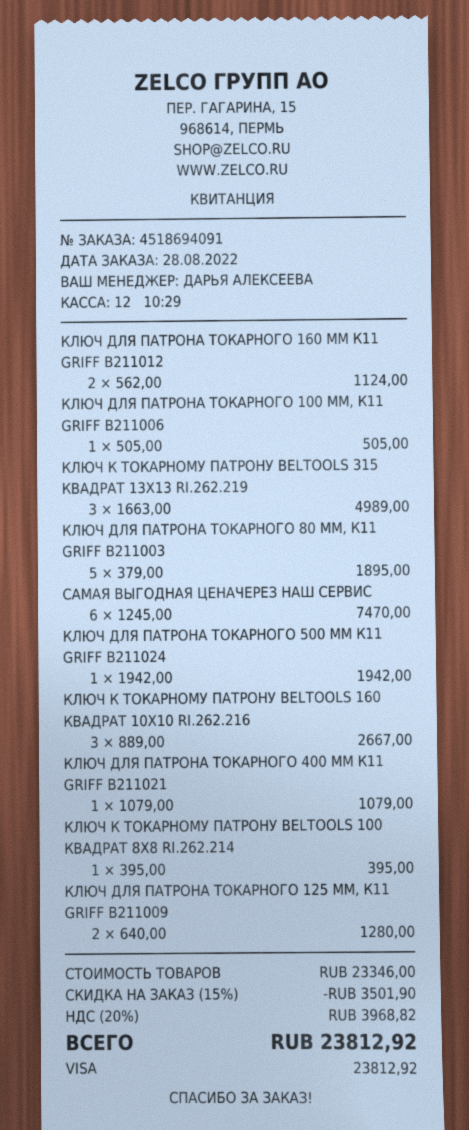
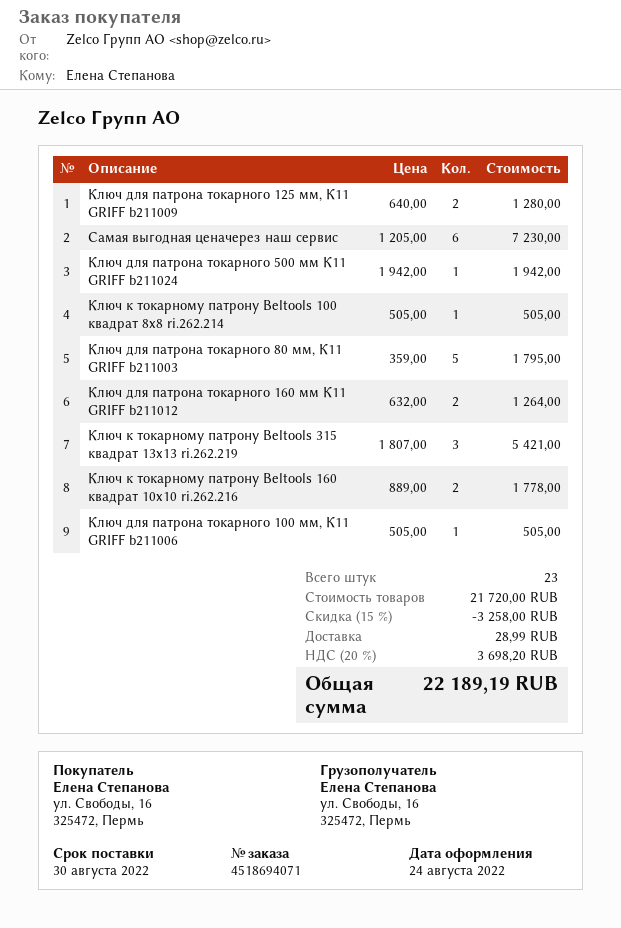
order number: 4518694091 -> 4518694071
order date: 2022-08-28 -> 2022-08-24
КЛЮЧ ДЛЯ ПАТРОНА ТОКАРНОГО 160 ММ К11 GRIFF B211012: 2 x 562.00 = 1124.00 -> 2 x 632.00 = 1264.00
КЛЮЧ К ТОКАРНОМУ ПАТРОНУ BELTOOLS 315 КВАДРАТ 13Х13 RI.262.219: 3 x 1663.00 = 4989.00 -> 3 x 1807.00 = 5421.00
КЛЮЧ ДЛЯ ПАТРОНА ТОКАРНОГО 80 ММ, К11 GRIFF B211003: 5 x 379.00 = 1895.00 -> 5 x 359.00 = 1795.00
САМАЯ ВЫГОДНАЯ ЦЕНАЧЕРЕЗ НАШ СЕРВИС: 6 x 1245.00 = 7470.00 -> 6 x 1205.00 = 7230.00
КЛЮЧ К ТОКАРНОМУ ПАТРОНУ BELTOOLS 160 КВАДРАТ 10Х10 RI.262.216: 3 x 889.00 = 2667.00 -> 2 x 889.00 = 1778.00
КЛЮЧ ДЛЯ ПАТРОНА ТОКАРНОГО 400 ММ К11 GRIFF B211021: 1 x 1079.00 = 1079.00 -> none
КЛЮЧ К ТОКАРНОМУ ПАТРОНУ BELTOOLS 100 КВАДРАТ 8Х8 RI.262.214: 1 x 395.00 = 395.00 -> 1 x 505.00 = 505.00
subtotal: 23346.00 -> 21720.00
discount: 15% = 3501.90 -> 15% = 3258.00
shipping: none -> 28.99
tax: 20% = 3968.82 -> 20% = 3698.20
total: 23812.92 -> 22189.19

